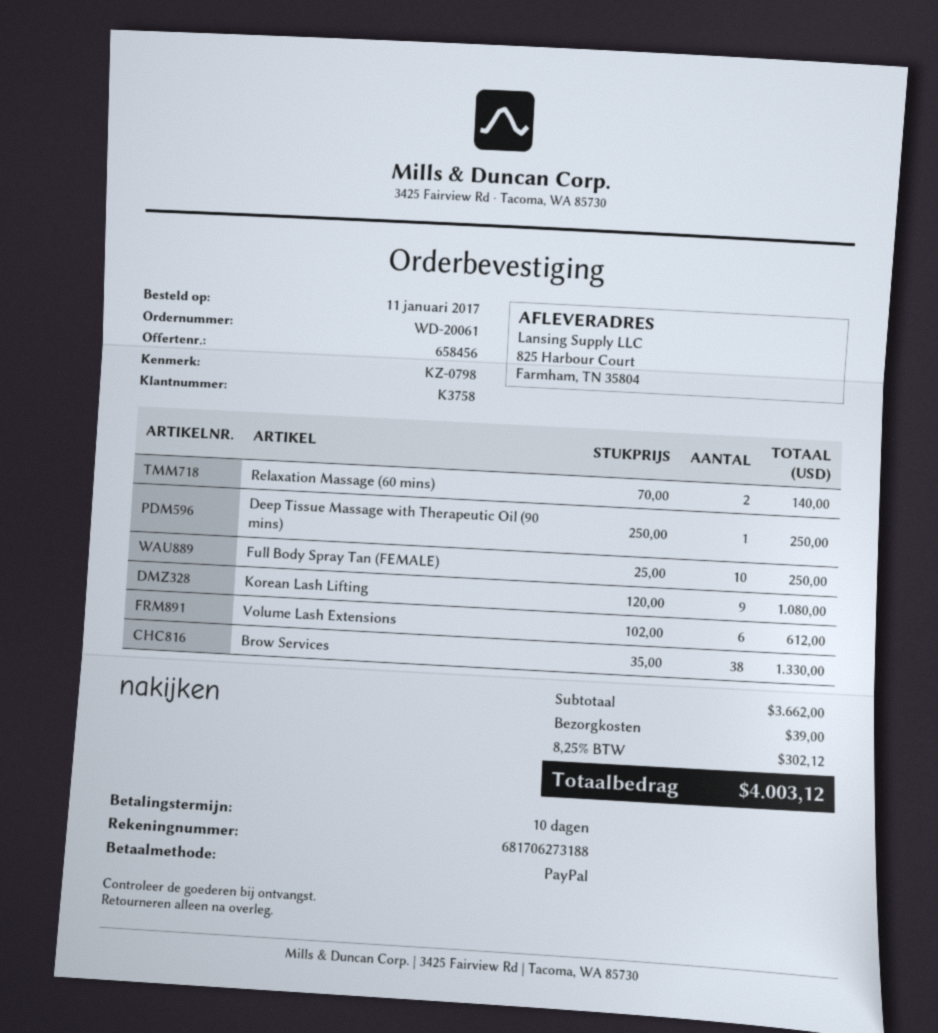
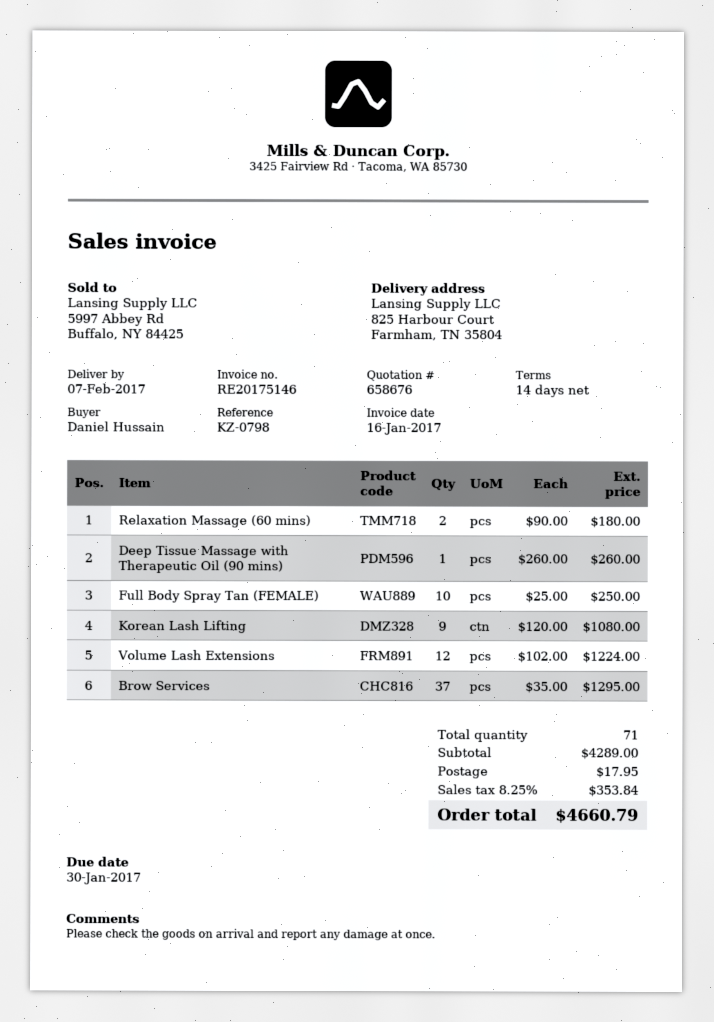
quote number: 658456 -> 658676
payment terms: 10 days -> 14 days
Relaxation Massage (60 mins): 2 x 70.00 = 140.00 -> 2 x 90.00 = 180.00
Deep Tissue Massage with Therapeutic Oil (90 mins): 1 x 250.00 = 250.00 -> 1 x 260.00 = 260.00
Volume Lash Extensions: 6 x 102.00 = 612.00 -> 12 x 102.00 = 1224.00
Brow Services: 38 x 35.00 = 1330.00 -> 37 x 35.00 = 1295.00
subtotal: 3662.00 -> 4289.00
shipping: 39.00 -> 17.95
tax: 8.25% = 302.12 -> 8.25% = 353.84
total: 4003.12 -> 4660.79

